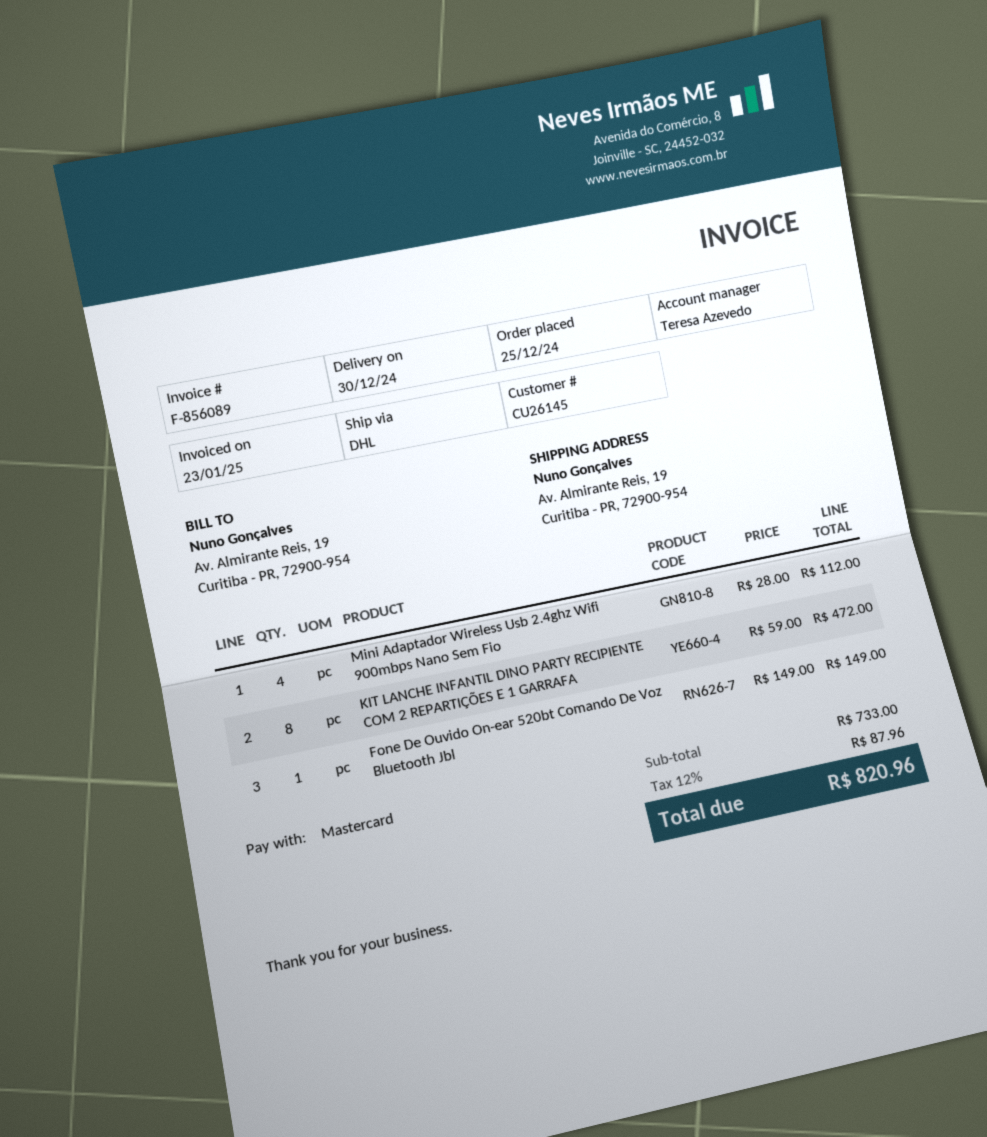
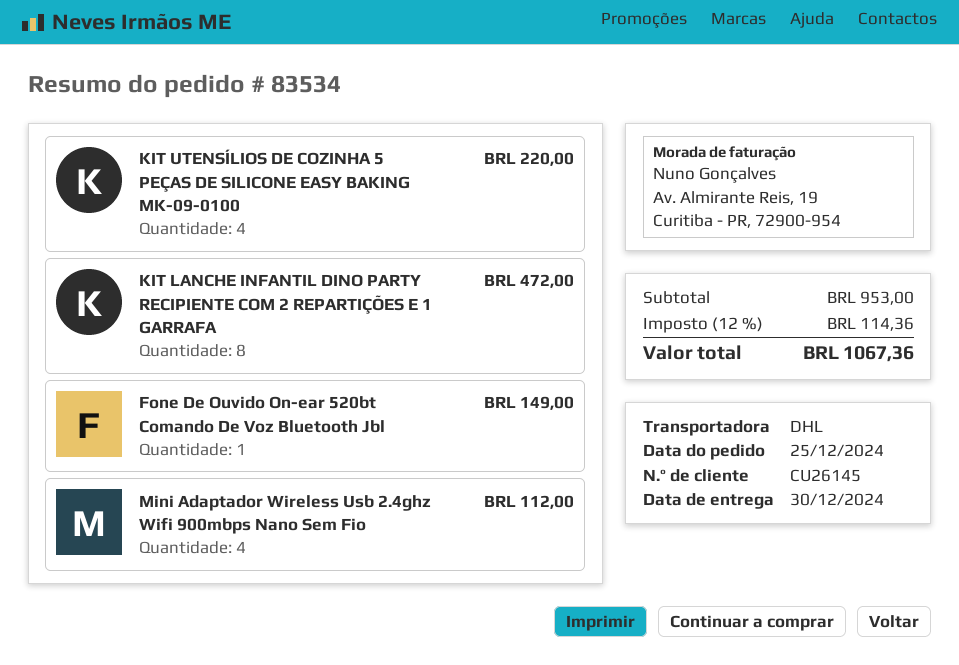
KIT UTENSÍLIOS DE COZINHA 5 PEÇAS DE SILICONE EASY BAKING MK-09-0100: none -> 4 for 220.00
subtotal: 733.00 -> 953.00
tax: 12% = 87.96 -> 12% = 114.36
total: 820.96 -> 1067.36

